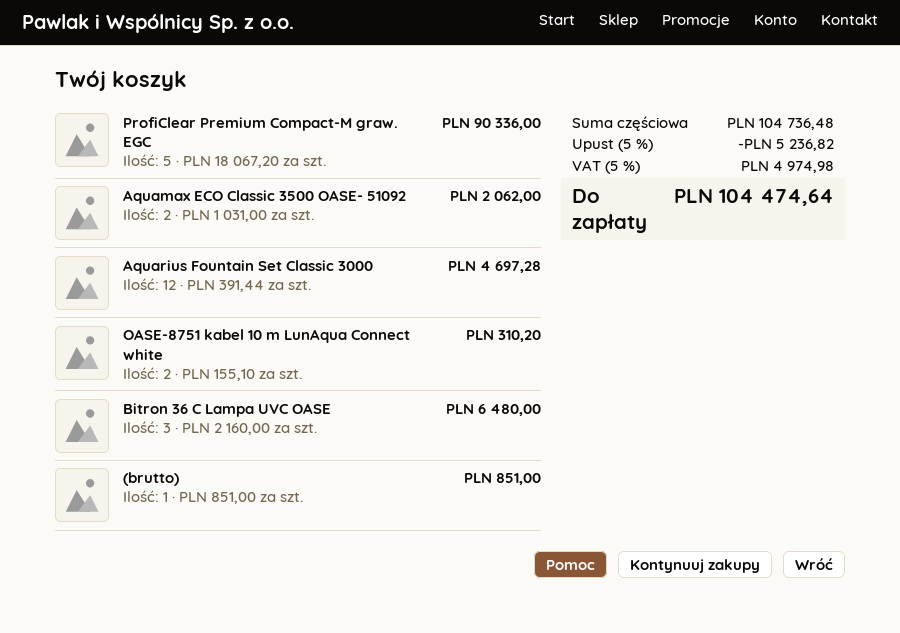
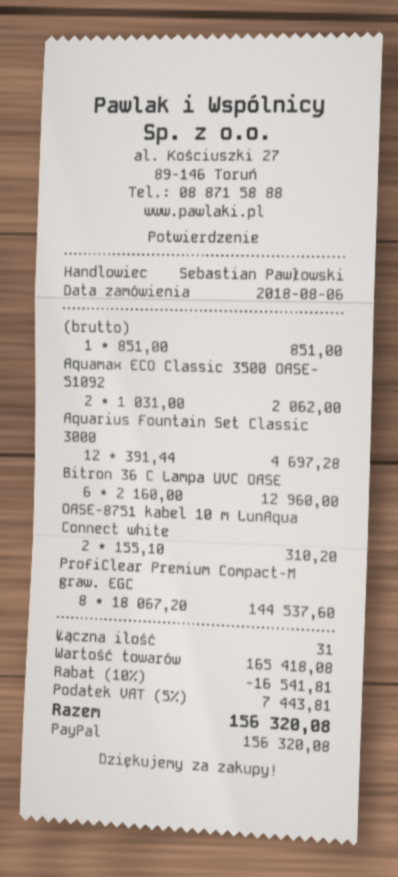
ProfiClear Premium Compact-M graw. EGC: 5 x 18067.20 = 90336.00 -> 8 x 18067.20 = 144537.60
Bitron 36 C Lampa UVC OASE: 3 x 2160.00 = 6480.00 -> 6 x 2160.00 = 12960.00
subtotal: 104736.48 -> 165418.08
discount: 5% = 5236.82 -> 10% = 16541.81
tax: 5% = 4974.98 -> 5% = 7443.81
total: 104474.64 -> 156320.08

